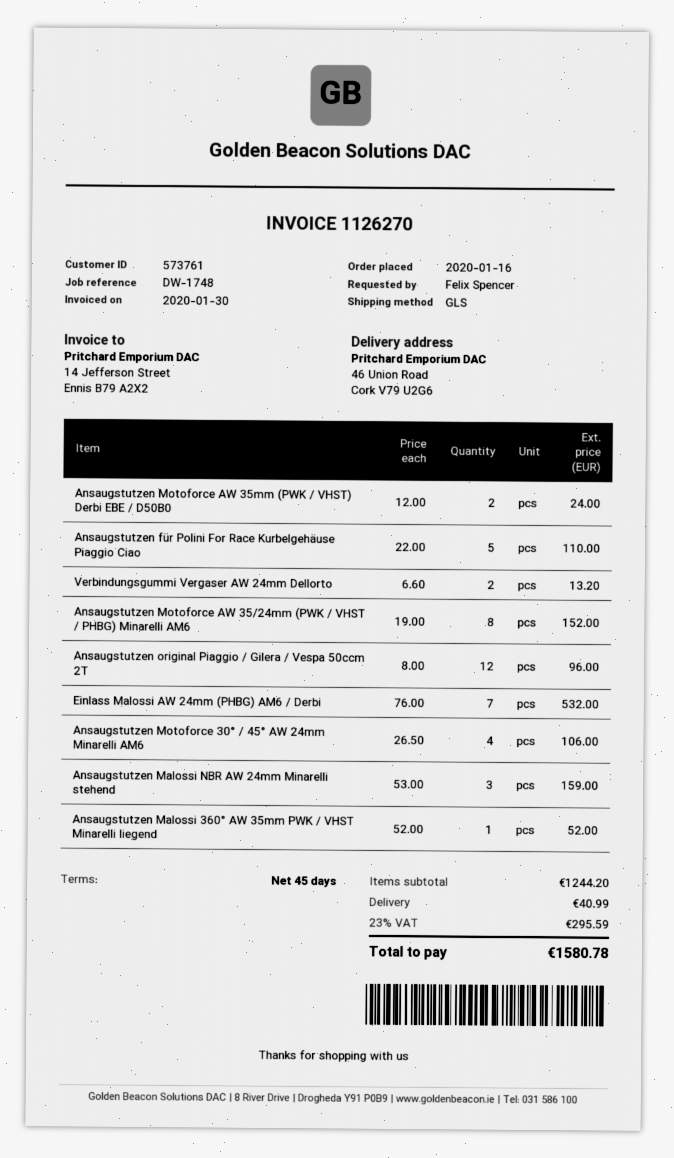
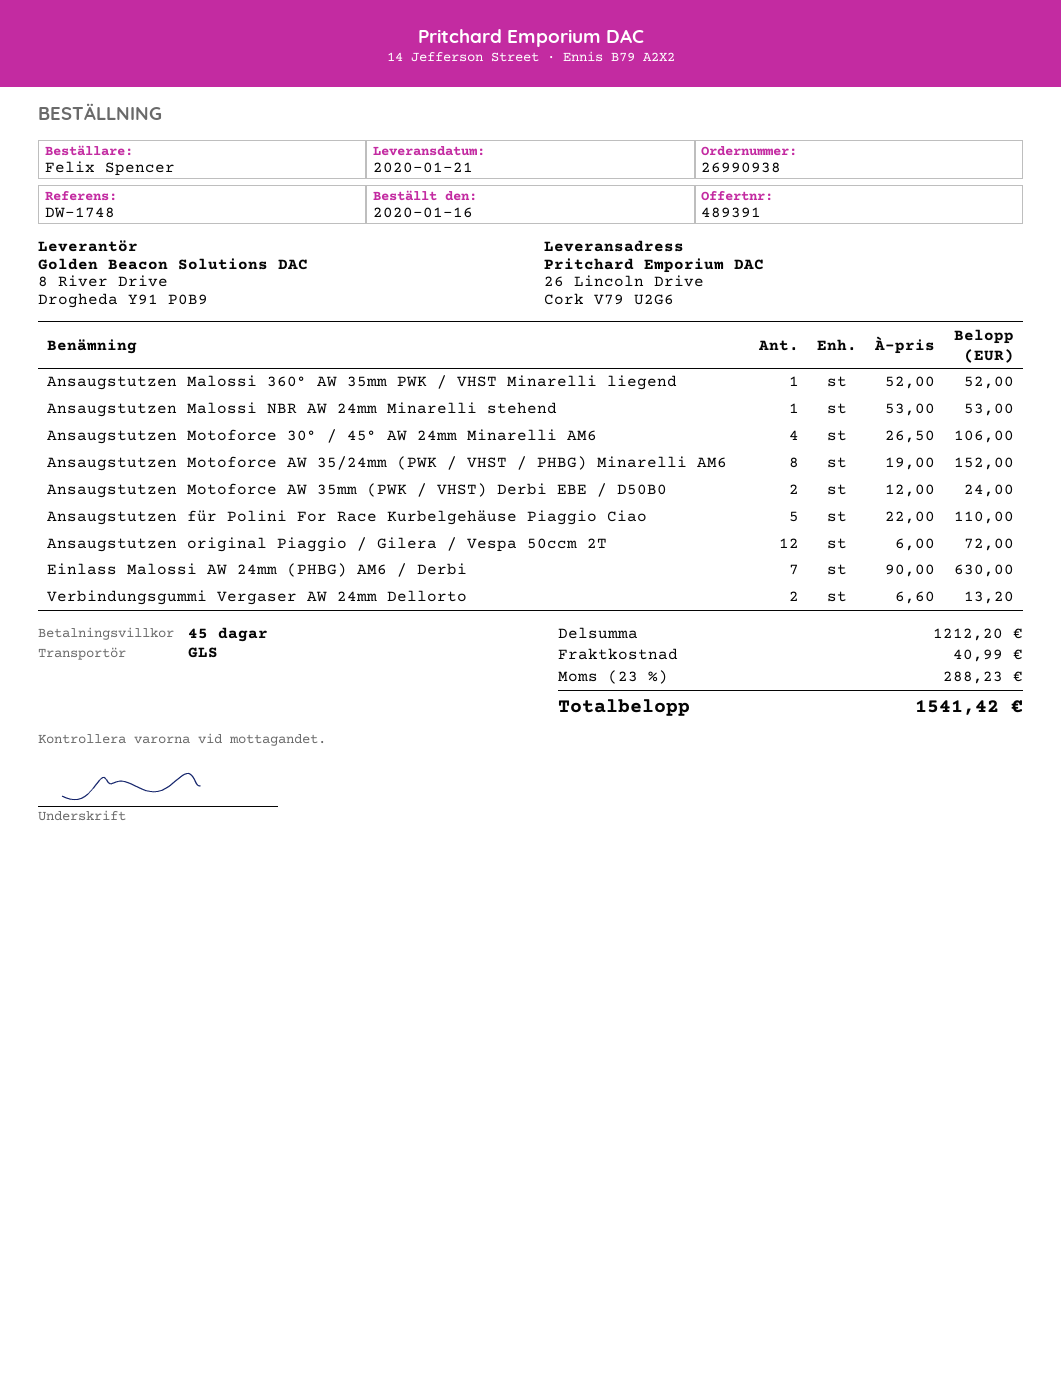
ship to: 46 Union Road, Cork V79 U2G6 -> 26 Lincoln Drive, Cork V79 U2G6
Ansaugstutzen original Piaggio / Gilera / Vespa 50ccm 2T: 12 x 8.00 = 96.00 -> 12 x 6.00 = 72.00
Einlass Malossi AW 24mm (PHBG) AM6 / Derbi: 7 x 76.00 = 532.00 -> 7 x 90.00 = 630.00
Ansaugstutzen Malossi NBR AW 24mm Minarelli stehend: 3 x 53.00 = 159.00 -> 1 x 53.00 = 53.00
subtotal: 1244.20 -> 1212.20
tax: 23% = 295.59 -> 23% = 288.23
total: 1580.78 -> 1541.42

